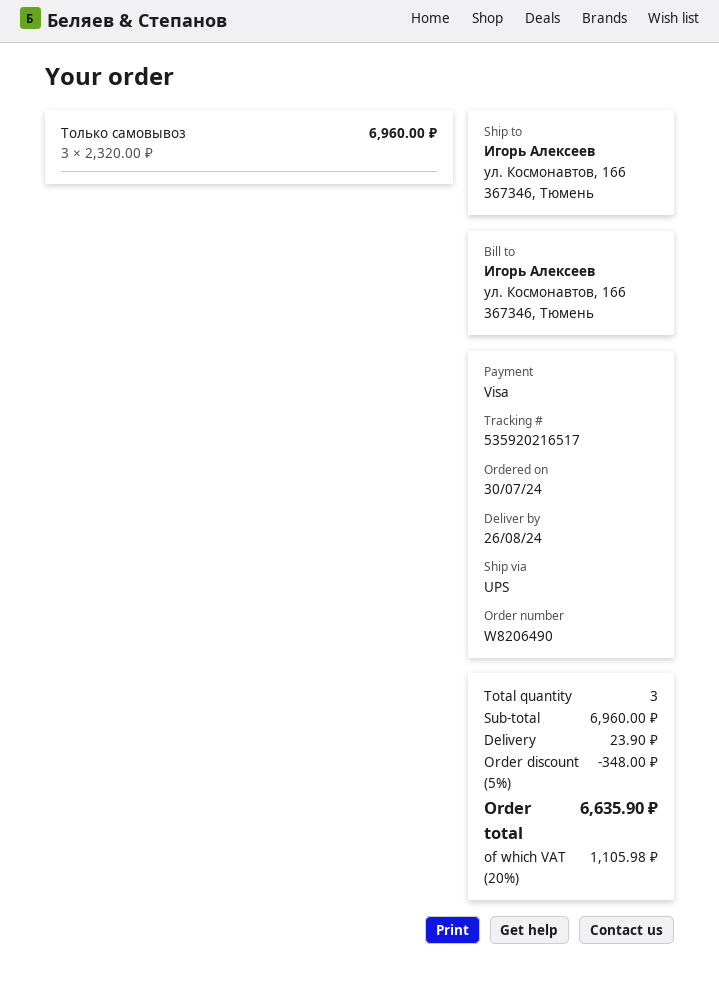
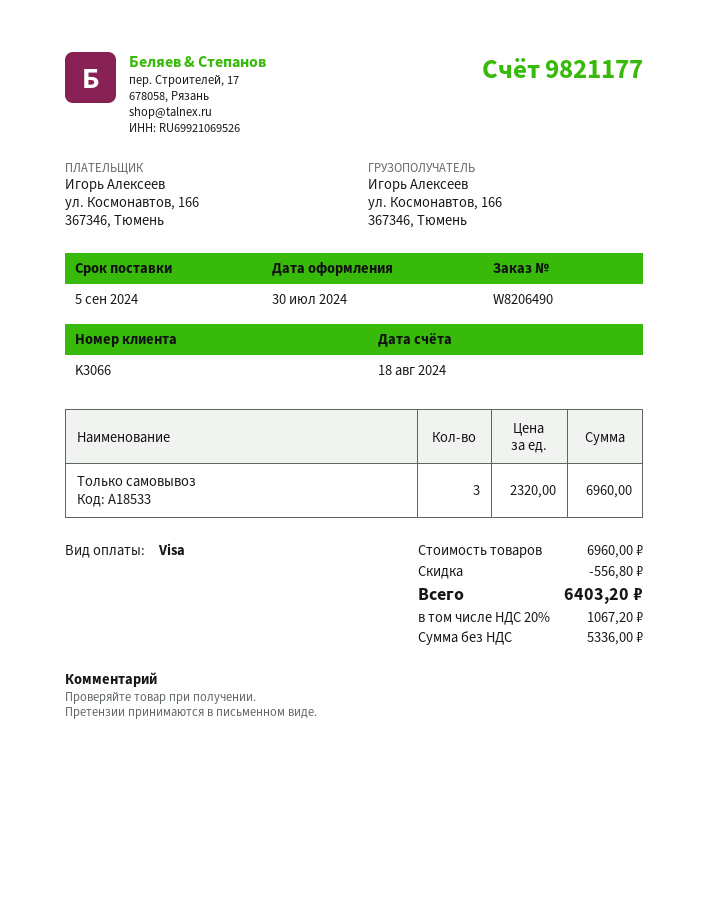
delivery date: 2024-08-26 -> 2024-09-05
discount: 348.00 -> 556.80
shipping: 23.90 -> none
tax: 20% = 1105.98 -> 20% = 1067.20
total: 6635.90 -> 6403.20

